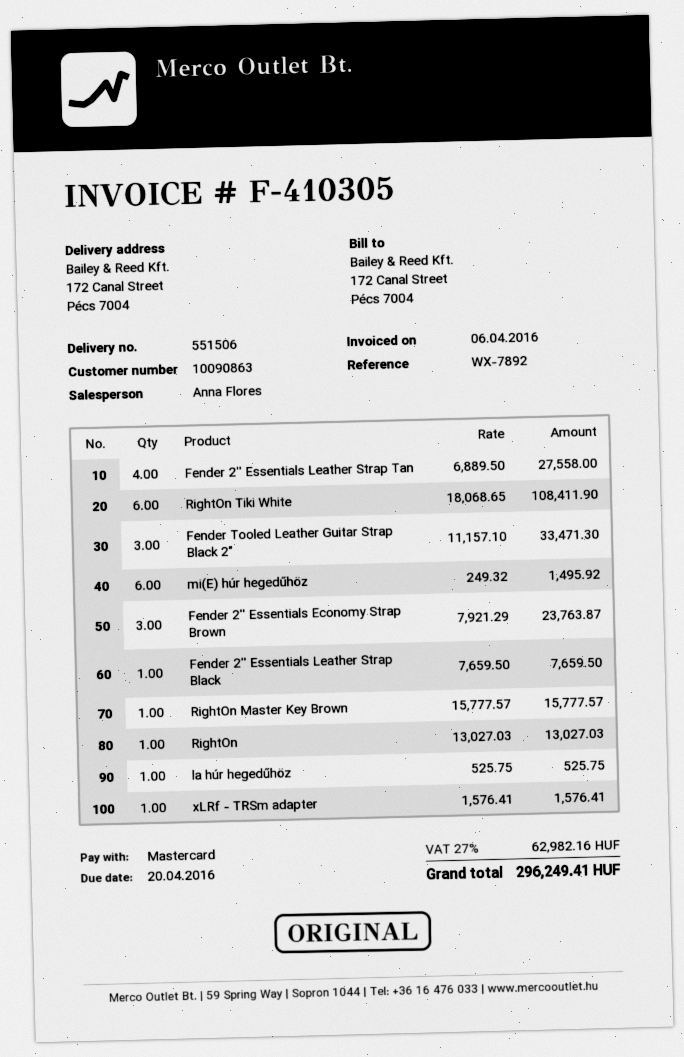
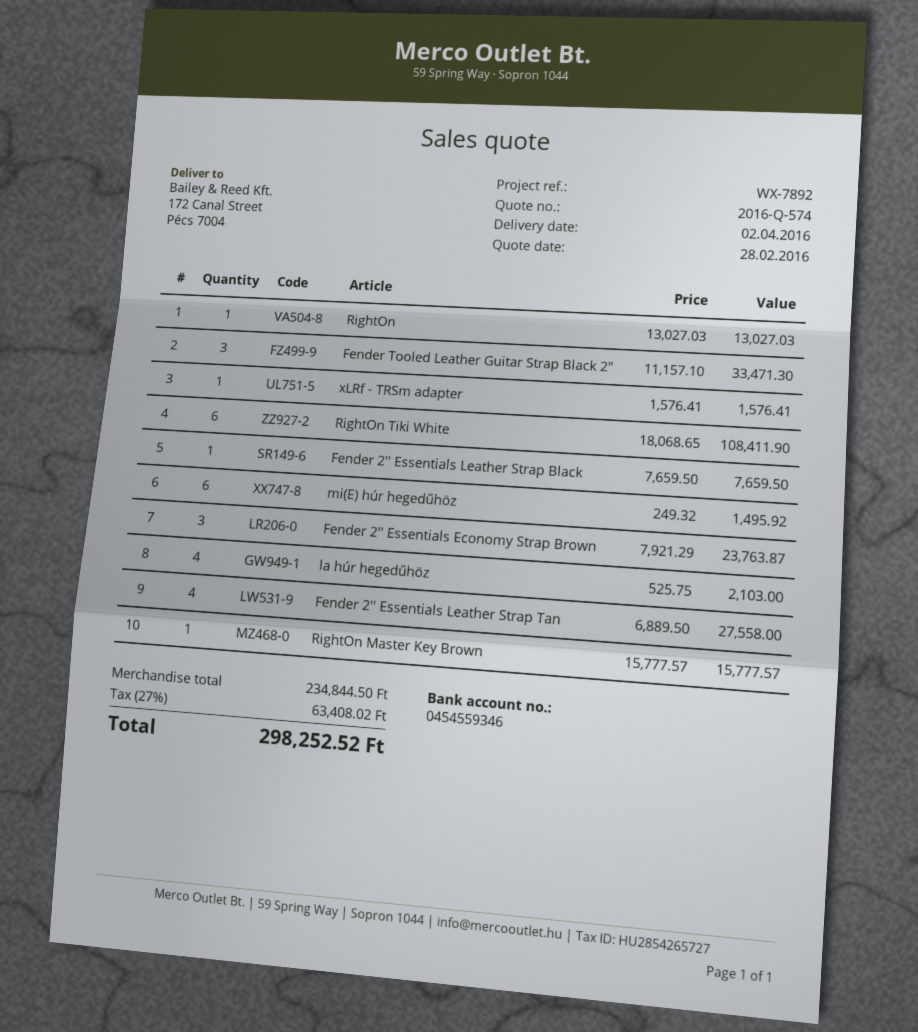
la húr hegedűhöz: 1 x 525.75 = 525.75 -> 4 x 525.75 = 2103.00
tax: 27% = 62982.16 -> 27% = 63408.02
total: 296249.41 -> 298252.52

